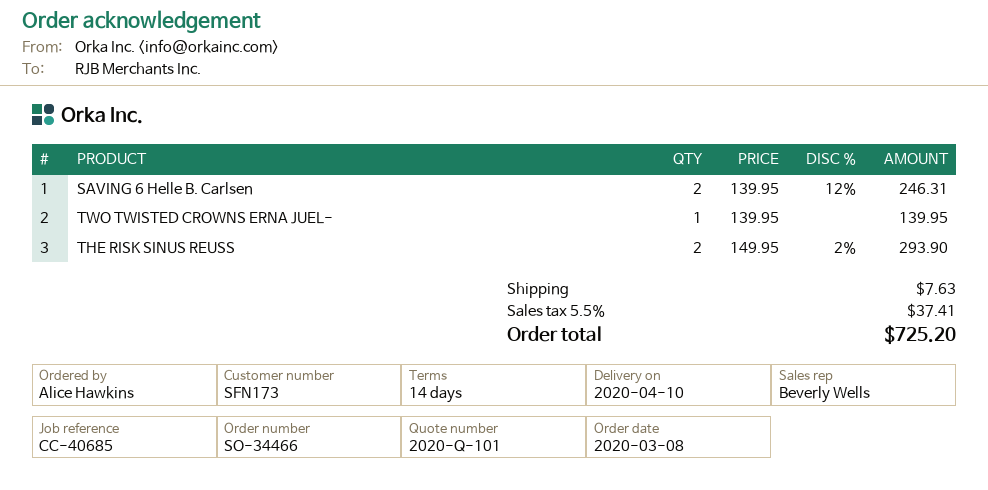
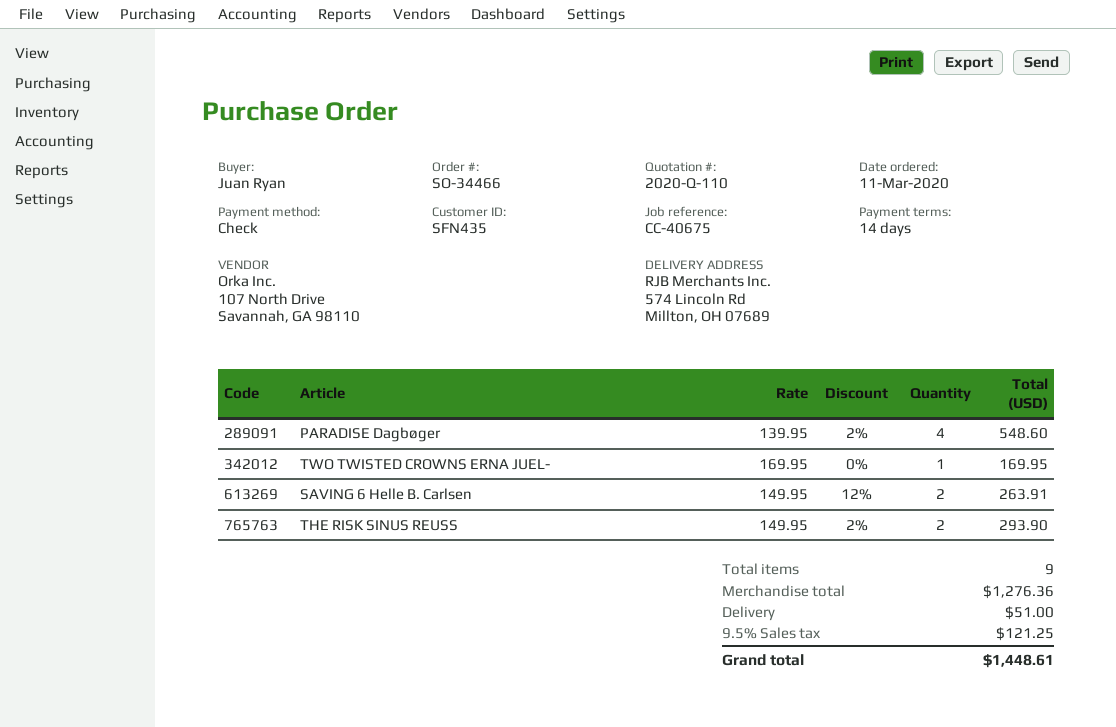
quote number: 2020-Q-101 -> 2020-Q-110
order date: 2020-03-08 -> 2020-03-11
customer number: SFN173 -> SFN435
reference: CC-40685 -> CC-40675
ordered by: Alice Hawkins -> Juan Ryan
SAVING 6 Helle B. Carlsen: 2 x 139.95 - 12% = 246.31 -> 2 x 149.95 - 12% = 263.91
TWO TWISTED CROWNS ERNA JUEL-: 1 x 139.95 = 139.95 -> 1 x 169.95 = 169.95
PARADISE Dagbøger: none -> 4 x 139.95 - 2% = 548.60
shipping: 7.63 -> 51.00
tax: 5.5% = 37.41 -> 9.5% = 121.25
total: 725.20 -> 1448.61

